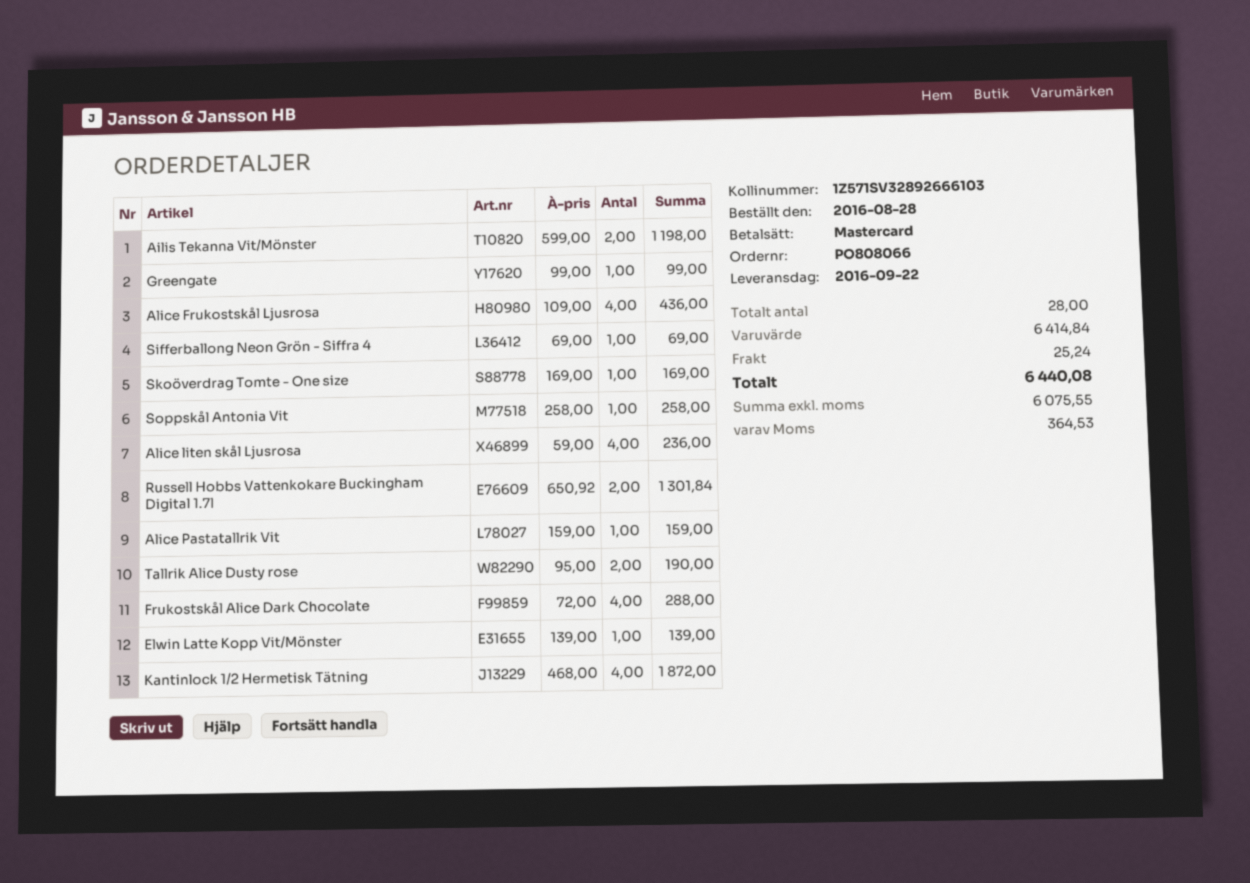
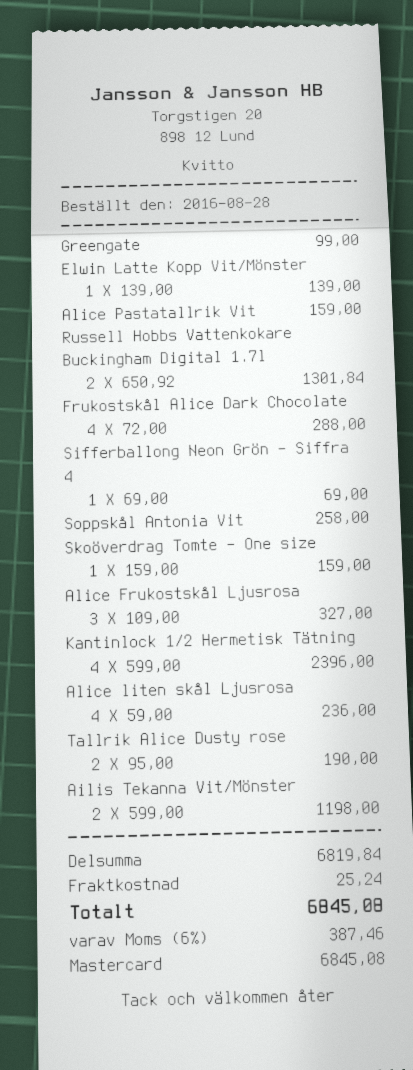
Alice Frukostskål Ljusrosa: 4 x 109.00 = 436.00 -> 3 x 109.00 = 327.00
Skoöverdrag Tomte - One size: 1 x 169.00 = 169.00 -> 1 x 159.00 = 159.00
Kantinlock 1/2 Hermetisk Tätning: 4 x 468.00 = 1872.00 -> 4 x 599.00 = 2396.00
subtotal: 6414.84 -> 6819.84
tax: 364.53 -> 387.46
total: 6440.08 -> 6845.08

